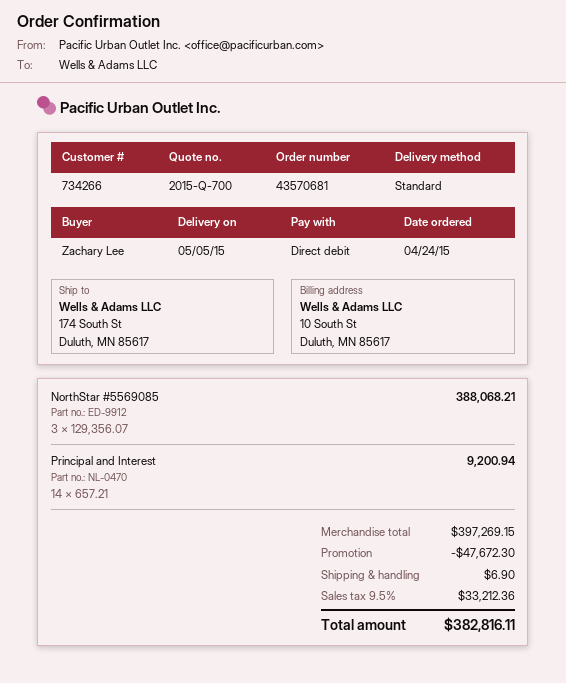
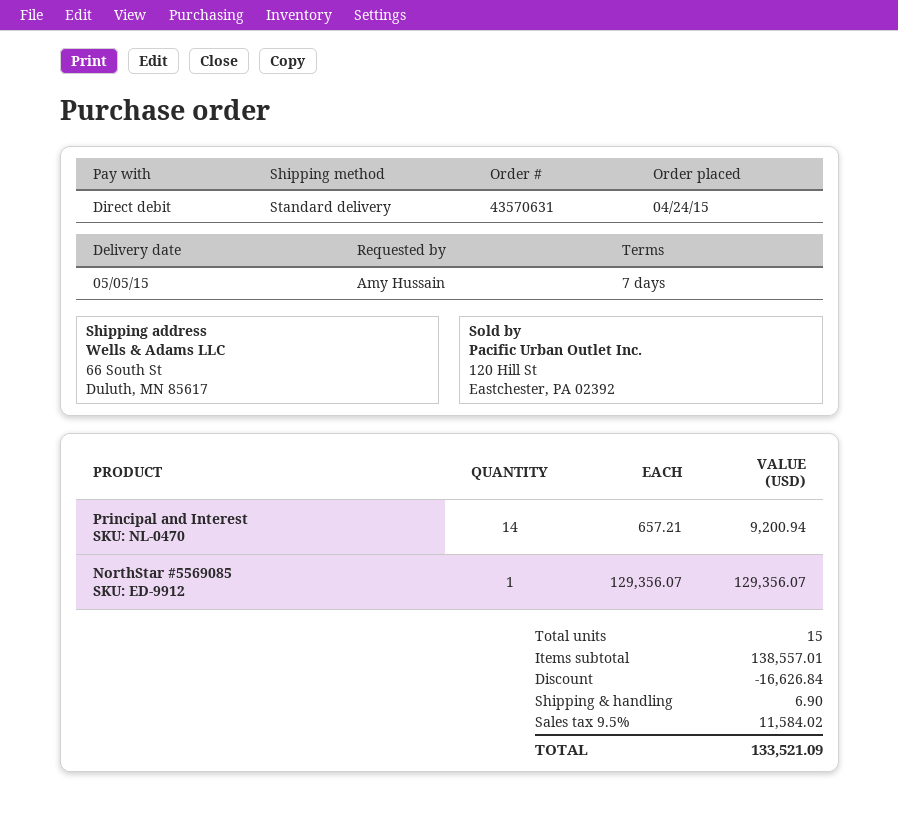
order number: 43570681 -> 43570631
ordered by: Zachary Lee -> Amy Hussain
ship to: 174 South St, Duluth, MN 85617 -> 66 South St, Duluth, MN 85617
NorthStar #5569085: 3 x 129356.07 = 388068.21 -> 1 x 129356.07 = 129356.07
subtotal: 397269.15 -> 138557.01
discount: 47672.30 -> 16626.84
tax: 9.5% = 33212.36 -> 9.5% = 11584.02
total: 382816.11 -> 133521.09

